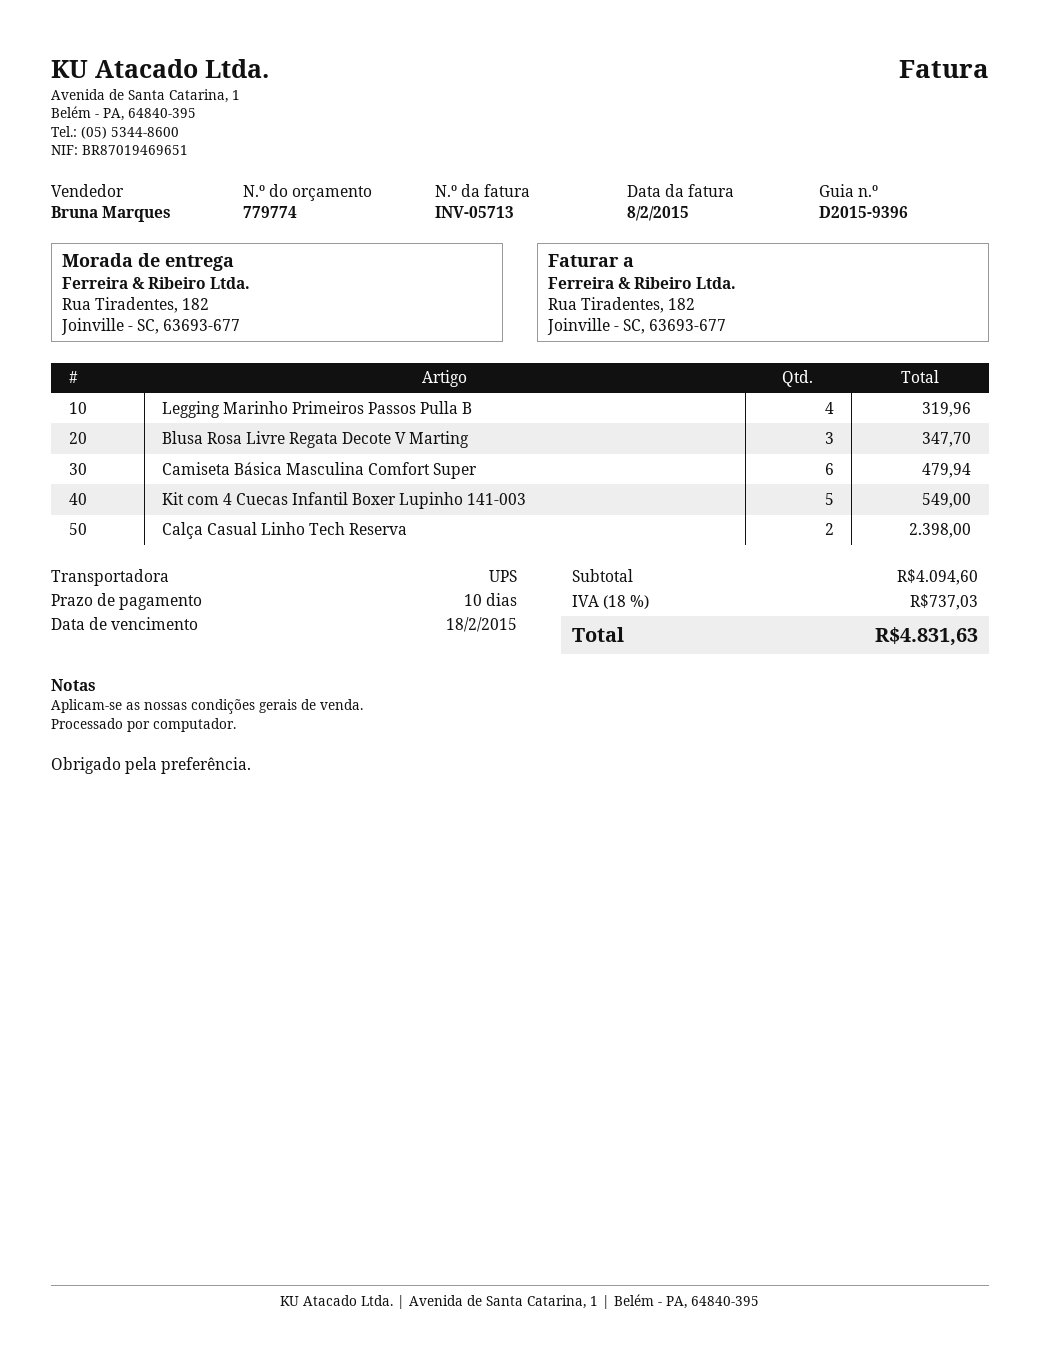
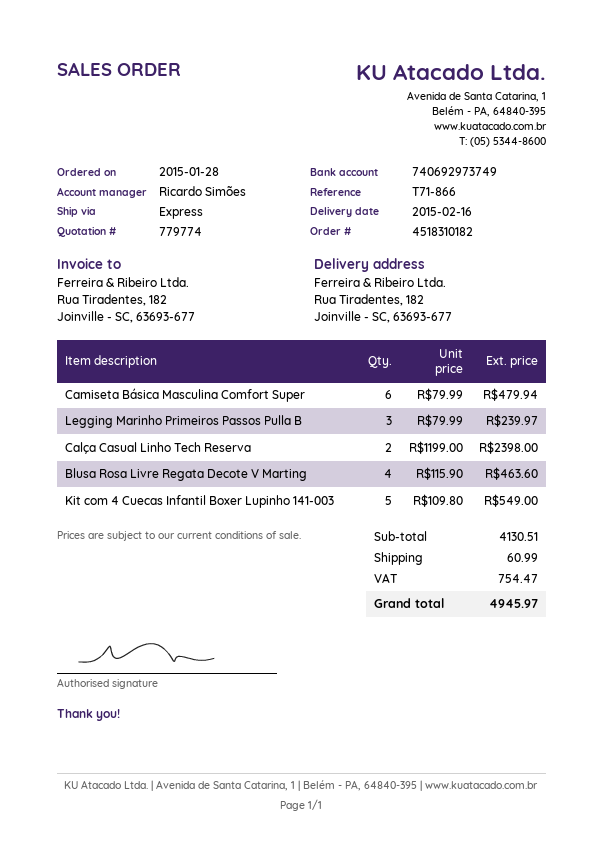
sales rep: Bruna Marques -> Ricardo Simões
shipping method: UPS -> express
Legging Marinho Primeiros Passos Pulla B: 4 for 319.96 -> 3 for 239.97
Blusa Rosa Livre Regata Decote V Marting: 3 for 347.70 -> 4 for 463.60
subtotal: 4094.60 -> 4130.51
shipping: none -> 60.99
tax: 737.03 -> 754.47
total: 4831.63 -> 4945.97

